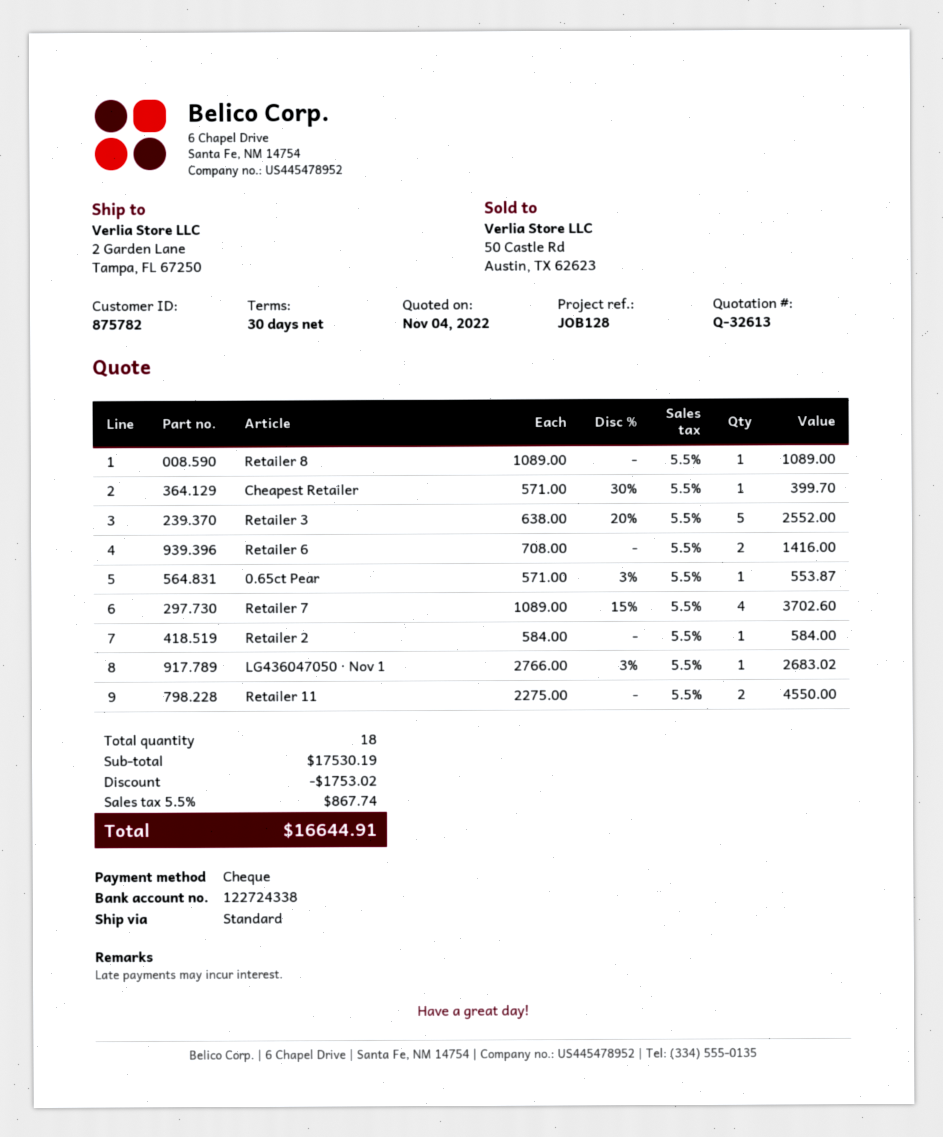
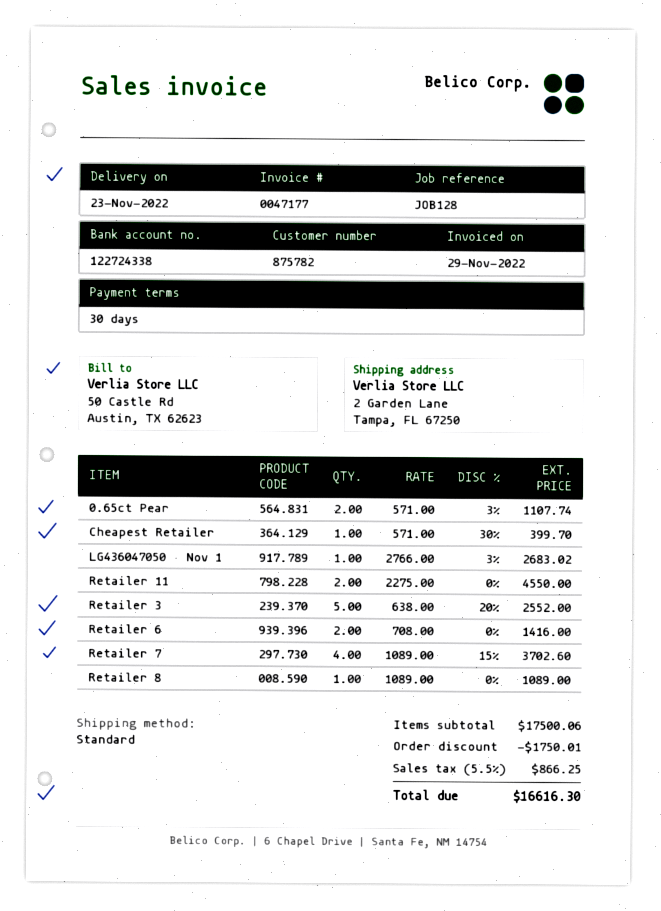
0.65ct Pear: 1 x 571.00 - 3% = 553.87 -> 2 x 571.00 - 3% = 1107.74
Retailer 2: 1 x 584.00 = 584.00 -> none
subtotal: 17530.19 -> 17500.06
discount: 1753.02 -> 1750.01
tax: 5.5% = 867.74 -> 5.5% = 866.25
total: 16644.91 -> 16616.30

